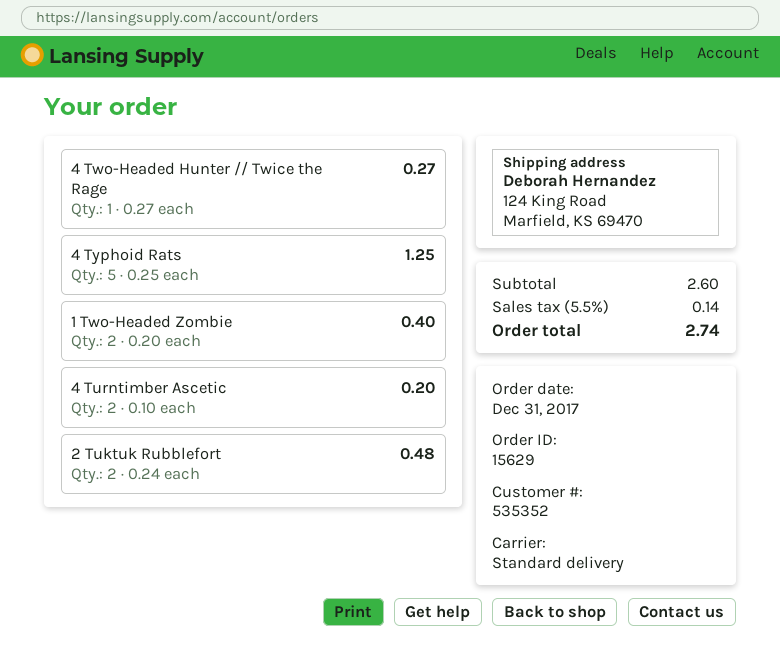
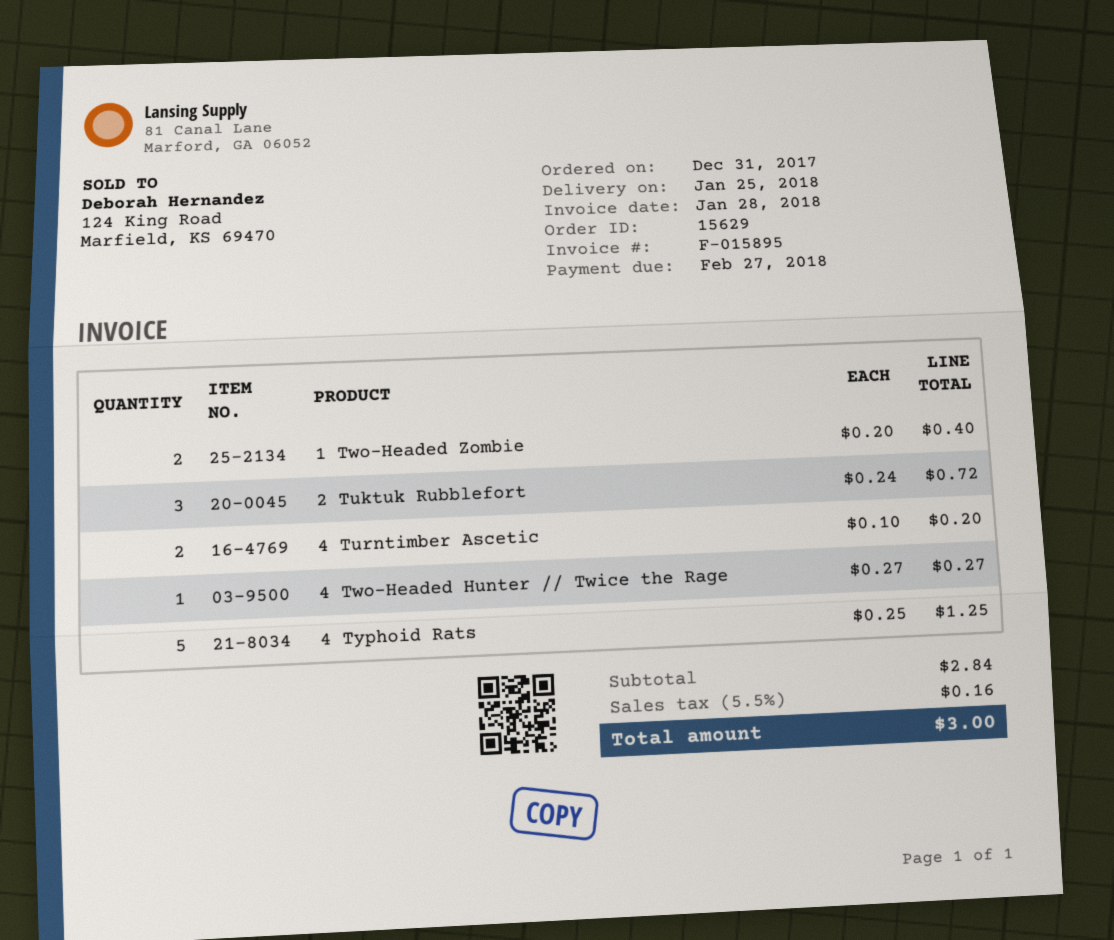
2 Tuktuk Rubblefort: 2 x 0.24 = 0.48 -> 3 x 0.24 = 0.72
subtotal: 2.60 -> 2.84
tax: 5.5% = 0.14 -> 5.5% = 0.16
total: 2.74 -> 3.00

